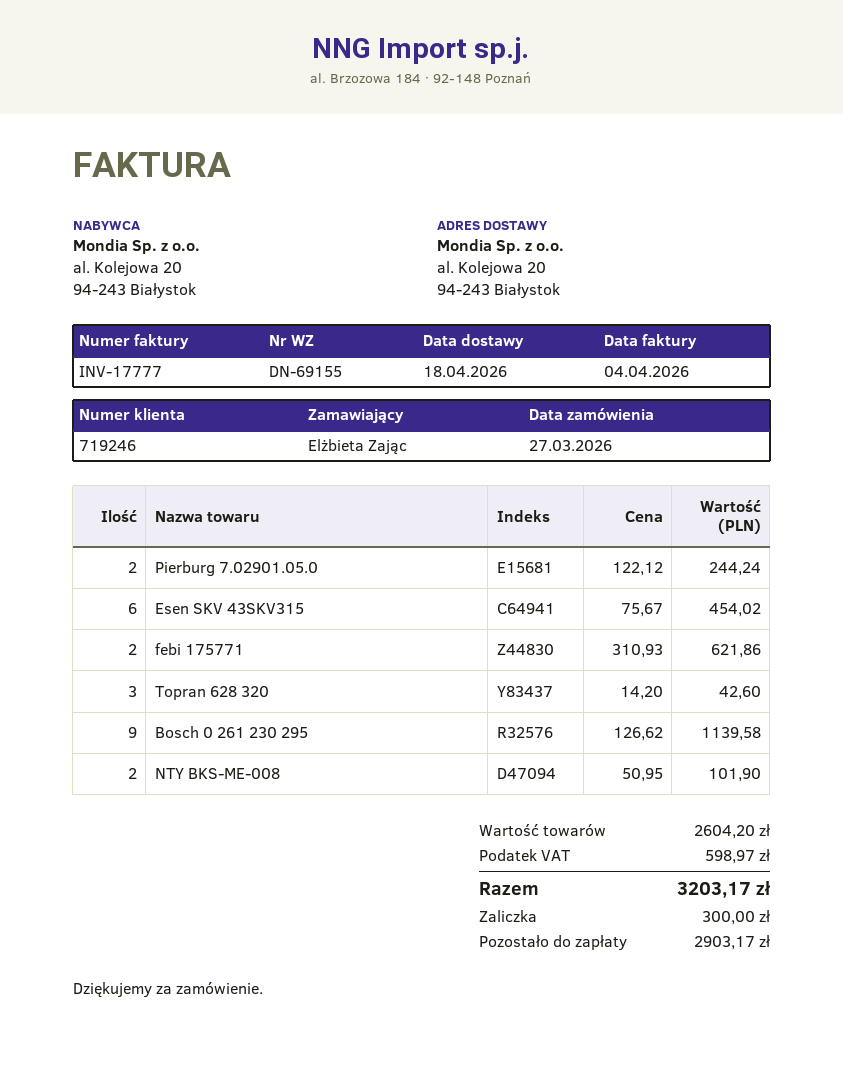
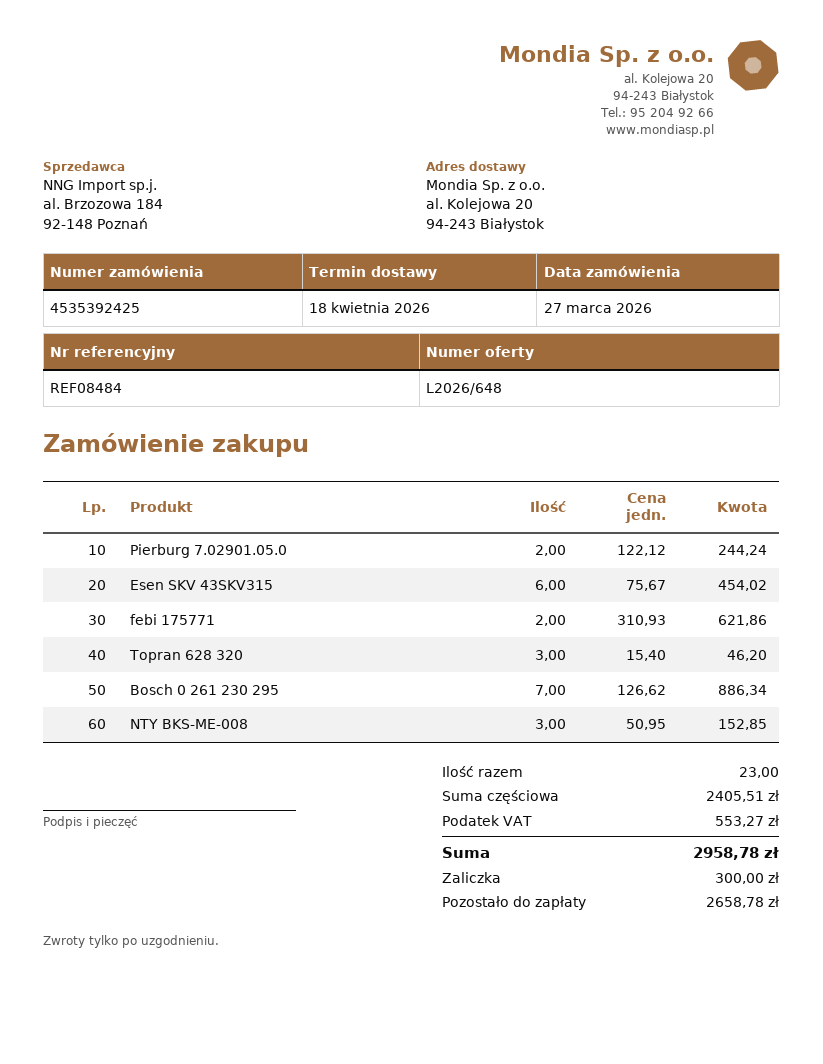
Topran 628 320: 3 x 14.20 = 42.60 -> 3 x 15.40 = 46.20
Bosch 0 261 230 295: 9 x 126.62 = 1139.58 -> 7 x 126.62 = 886.34
NTY BKS-ME-008: 2 x 50.95 = 101.90 -> 3 x 50.95 = 152.85
subtotal: 2604.20 -> 2405.51
tax: 598.97 -> 553.27
total: 3203.17 -> 2958.78
balance: 2903.17 -> 2658.78

